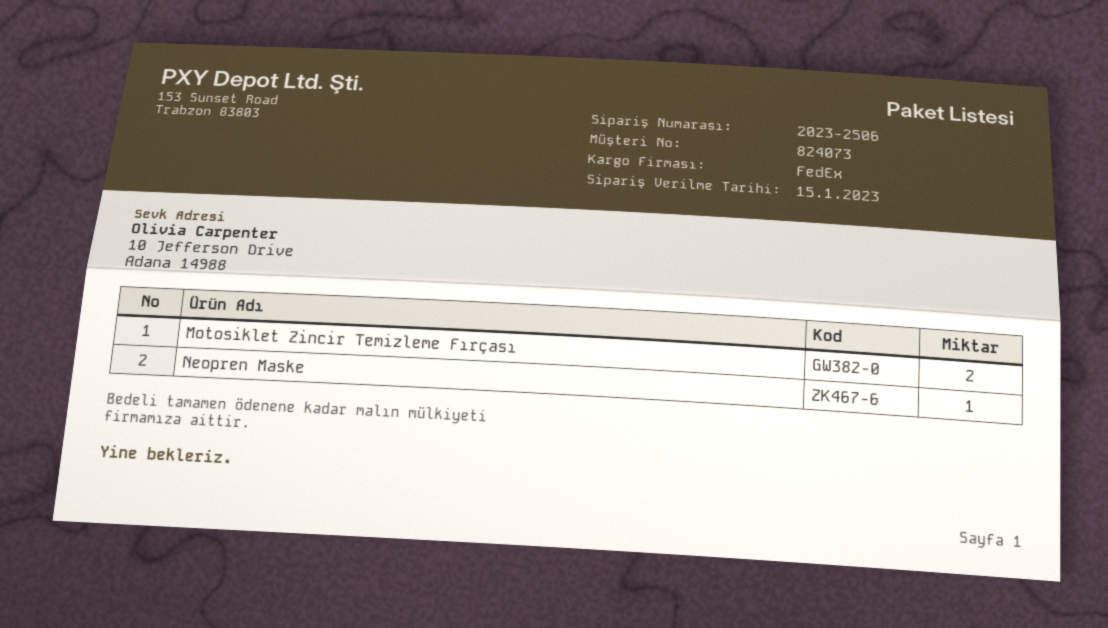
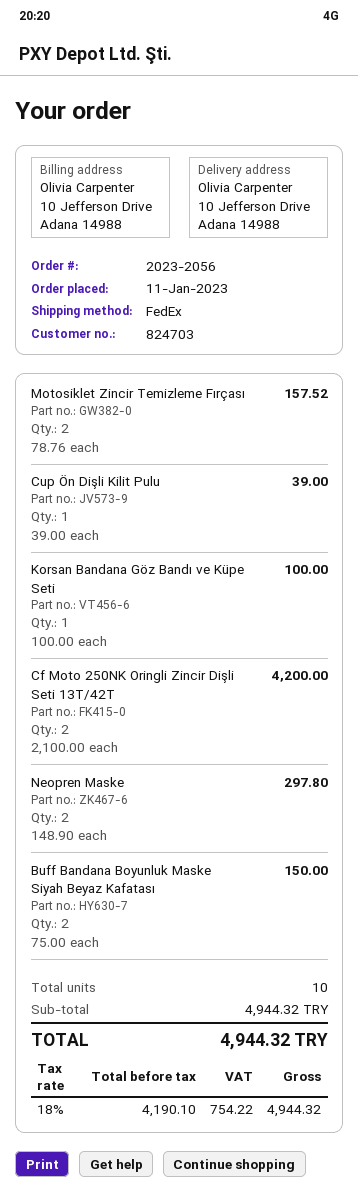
order number: 2023-2506 -> 2023-2056
order date: 2023-01-15 -> 2023-01-11
customer number: 824073 -> 824703
Neopren Maske: 1 -> 2
Cup Ön Dişli Kilit Pulu: none -> 1
Korsan Bandana Göz Bandı ve Küpe Seti: none -> 1
Cf Moto 250NK Oringli Zincir Dişli Seti 13T/42T: none -> 2
Buff Bandana Boyunluk Maske Siyah Beyaz Kafatası: none -> 2

